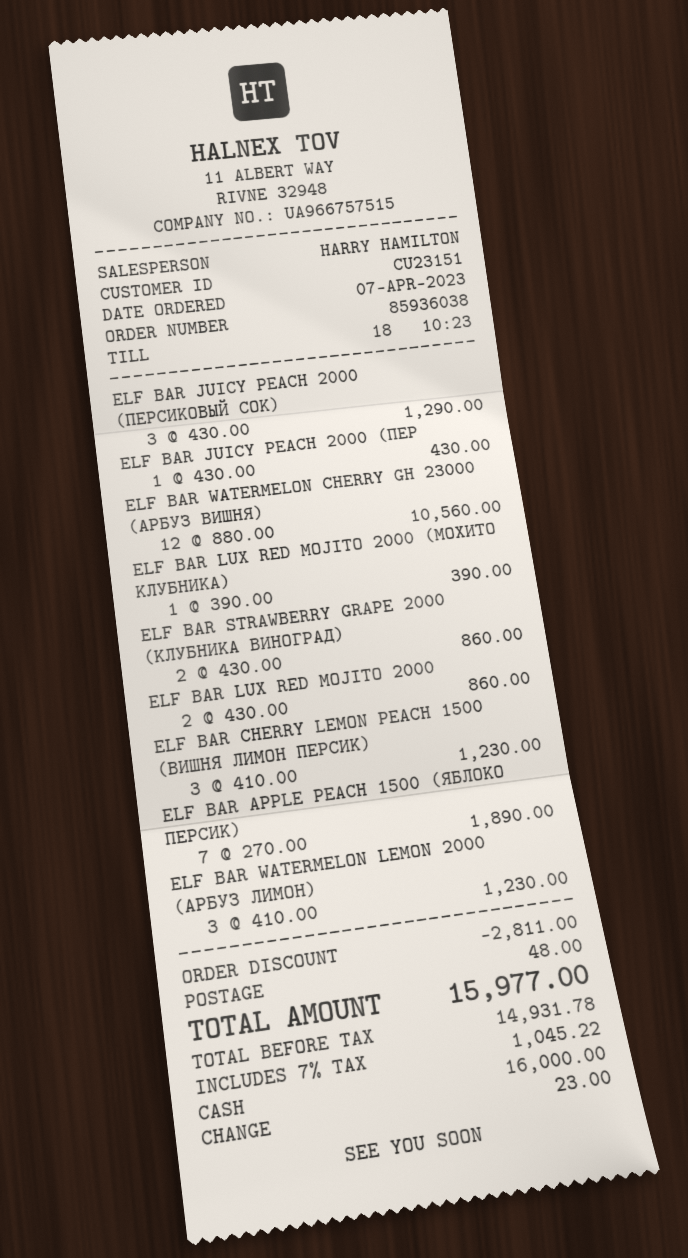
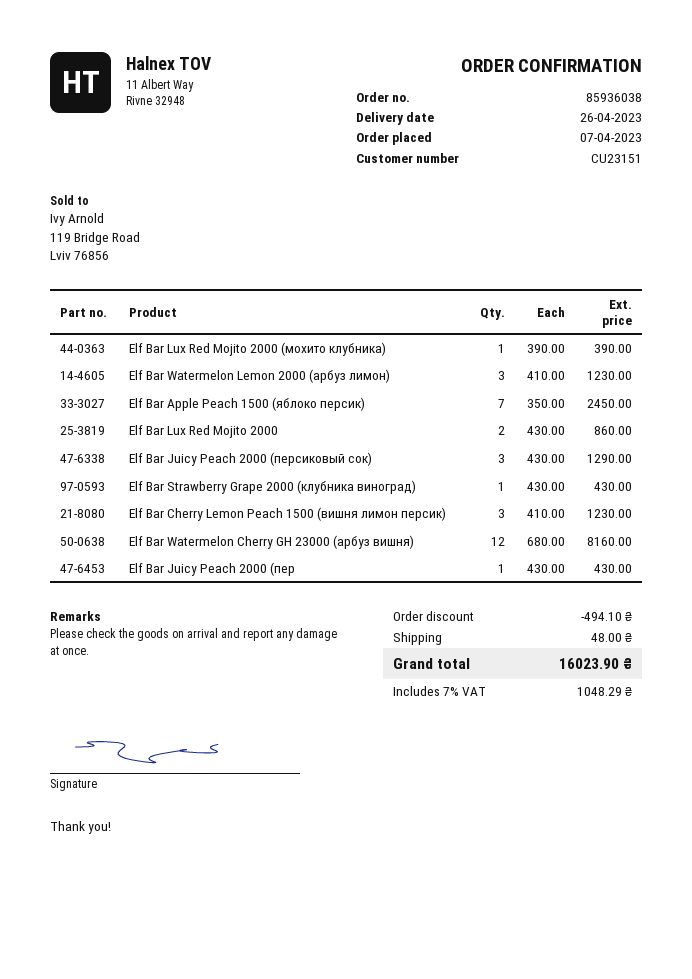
ELF BAR WATERMELON CHERRY GH 23000 (АРБУЗ ВИШНЯ): 12 x 880.00 = 10560.00 -> 12 x 680.00 = 8160.00
ELF BAR STRAWBERRY GRAPE 2000 (КЛУБНИКА ВИНОГРАД): 2 x 430.00 = 860.00 -> 1 x 430.00 = 430.00
ELF BAR APPLE PEACH 1500 (ЯБЛОКО ПЕРСИК): 7 x 270.00 = 1890.00 -> 7 x 350.00 = 2450.00
discount: 2811.00 -> 494.10
tax: 7% = 1045.22 -> 7% = 1048.29
total: 15977.00 -> 16023.90

